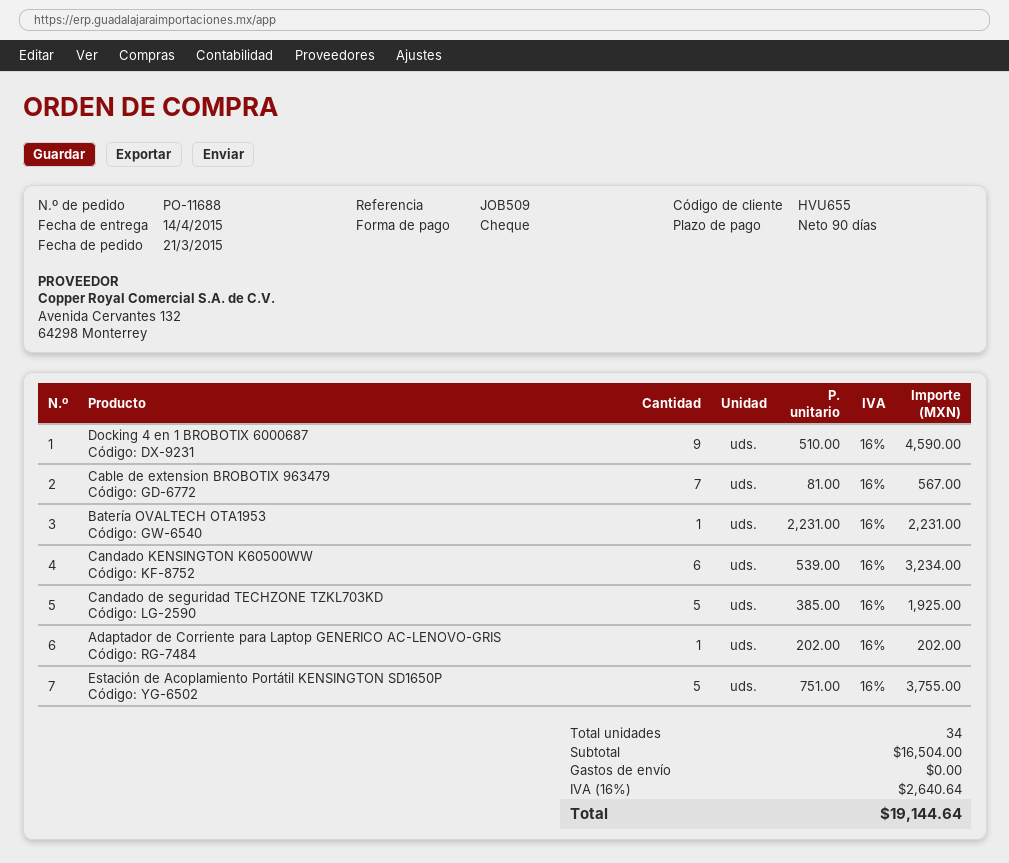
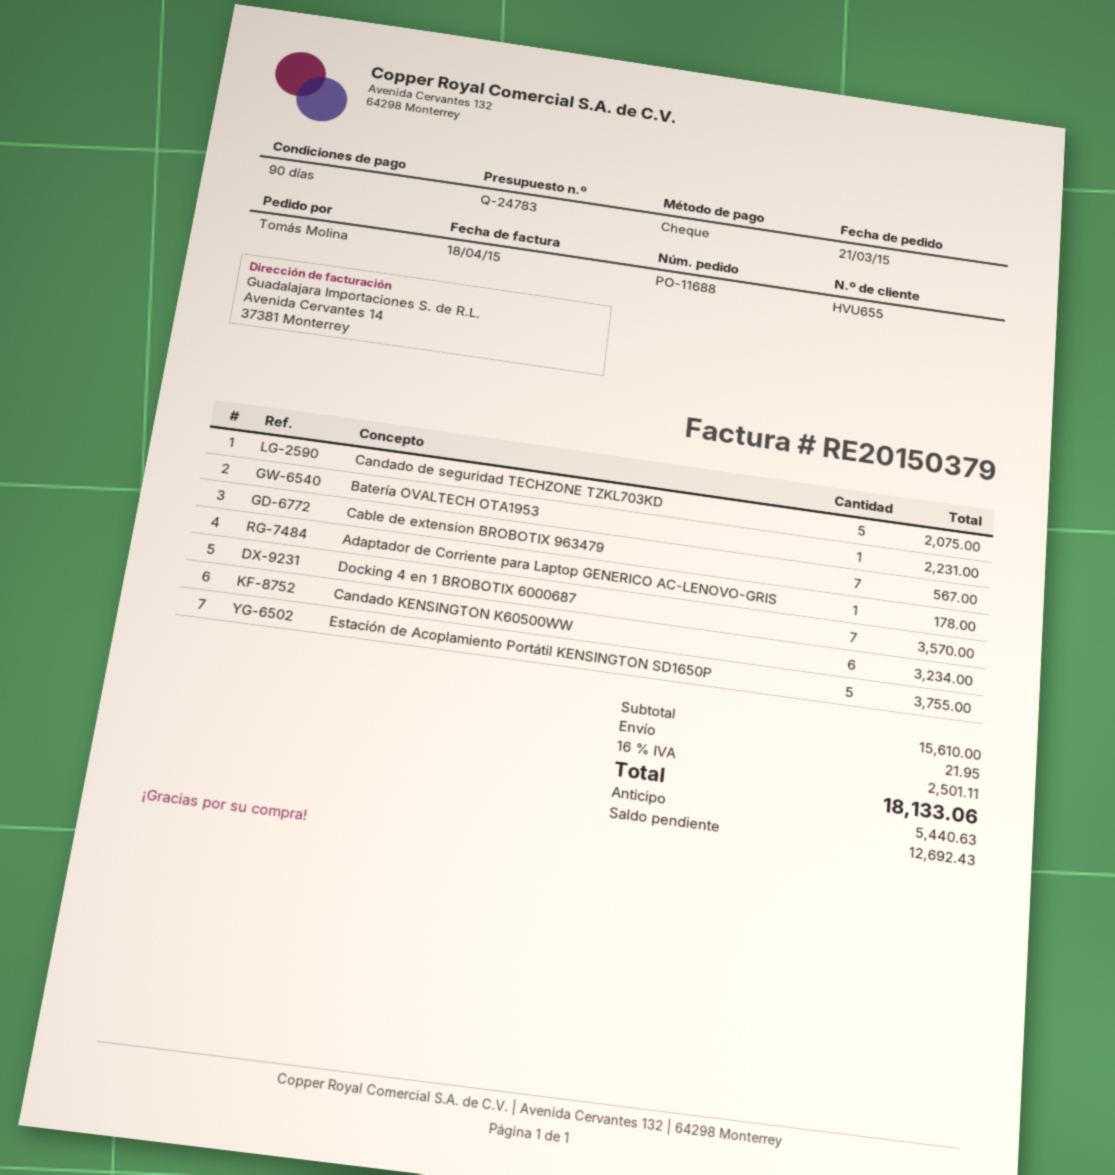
Docking 4 en 1 BROBOTIX 6000687: 9 for 4590.00 -> 7 for 3570.00
Candado de seguridad TECHZONE TZKL703KD: 5 for 1925.00 -> 5 for 2075.00
Adaptador de Corriente para Laptop GENERICO AC-LENOVO-GRIS: 1 for 202.00 -> 1 for 178.00
subtotal: 16504.00 -> 15610.00
shipping: 0.00 -> 21.95
tax: 16% = 2640.64 -> 16% = 2501.11
total: 19144.64 -> 18133.06

